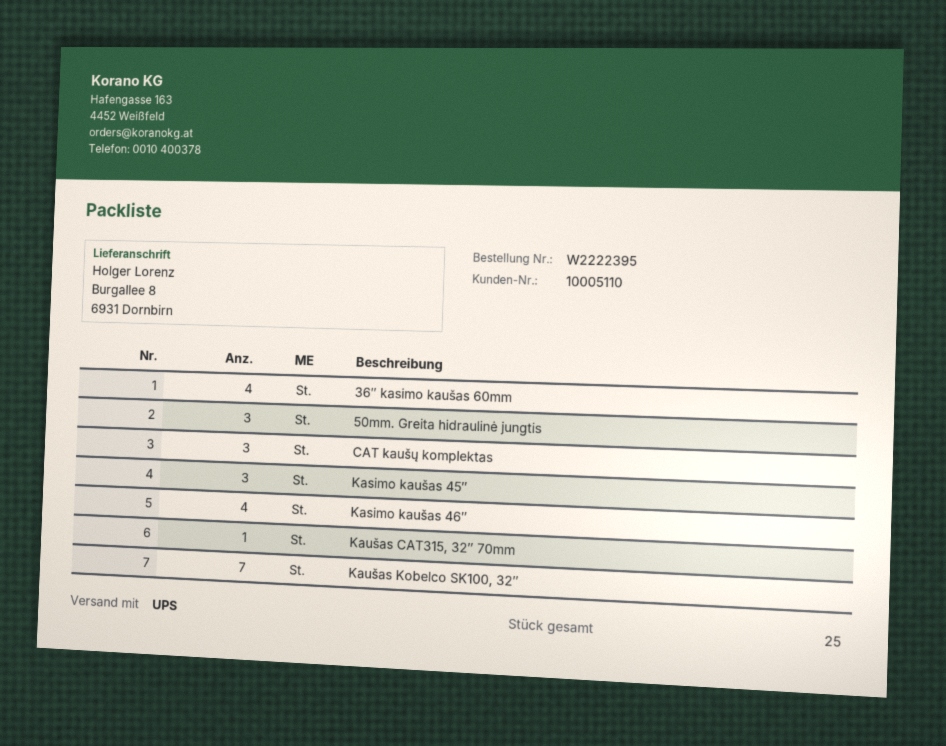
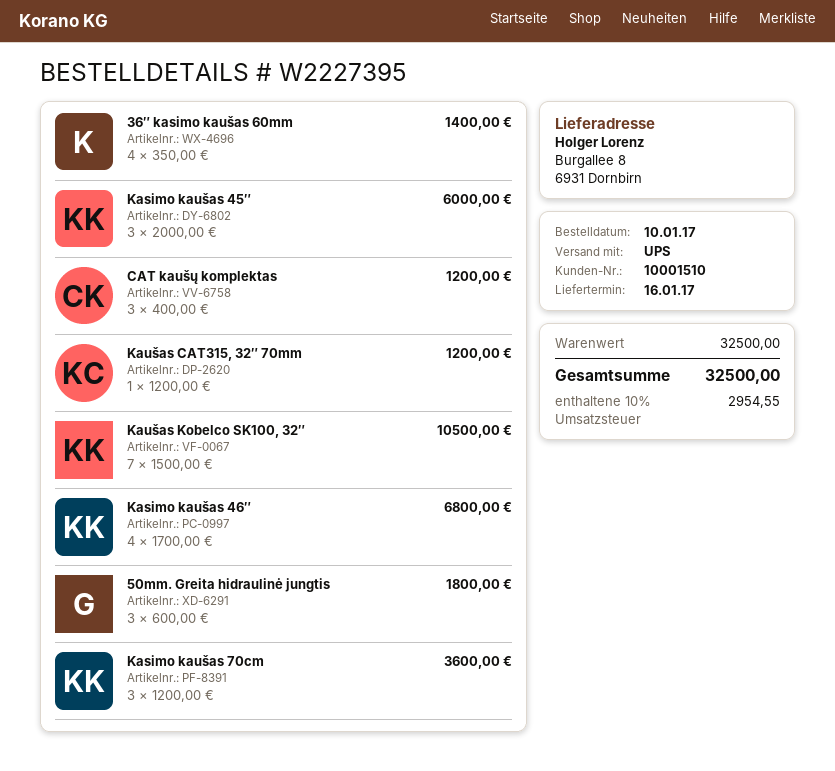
order number: W2222395 -> W2227395
customer number: 10005110 -> 10001510
Kasimo kaušas 70cm: none -> 3

